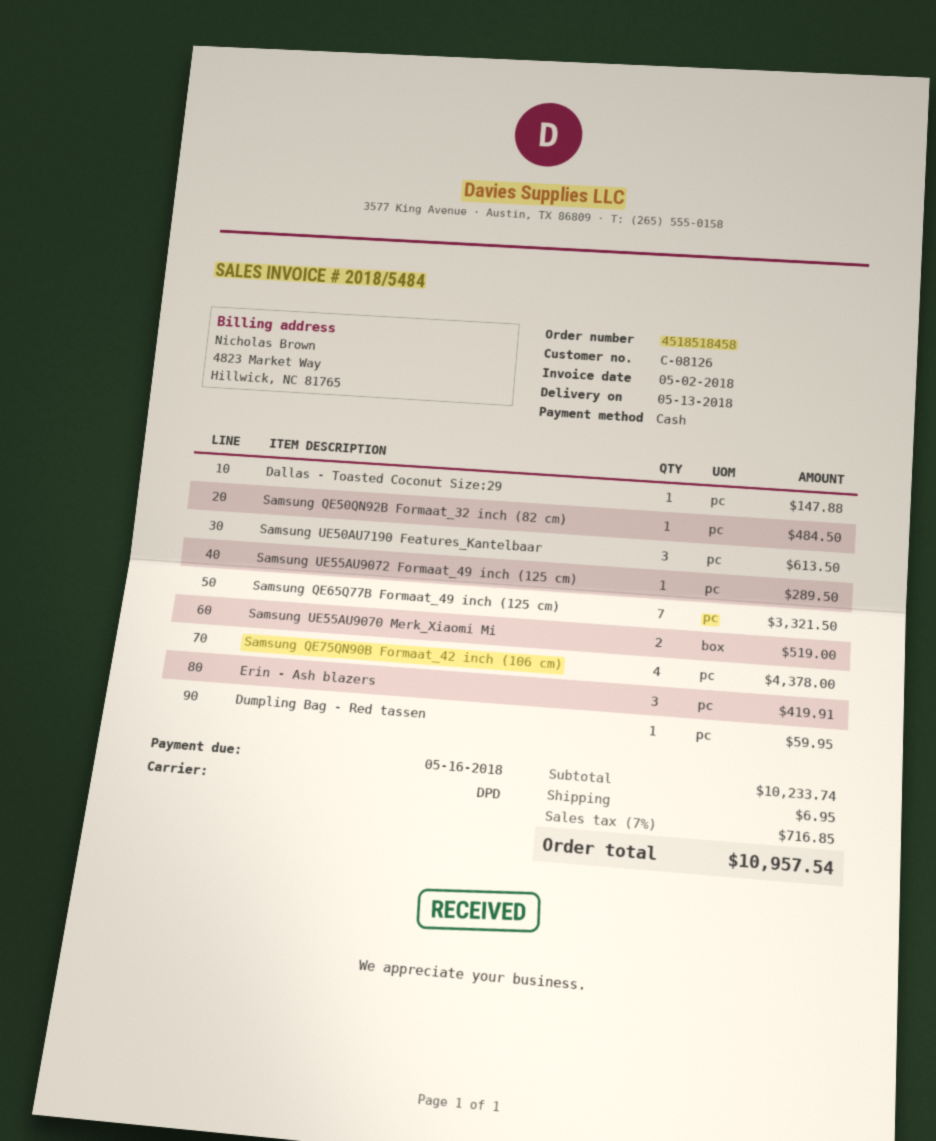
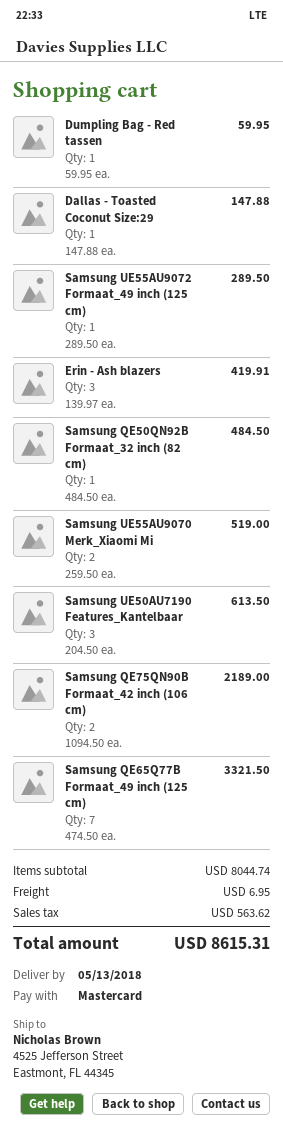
payment method: cash -> Mastercard
Samsung QE75QN90B Formaat_42 inch (106 cm): 4 for 4378.00 -> 2 for 2189.00
subtotal: 10233.74 -> 8044.74
tax: 716.85 -> 563.62
total: 10957.54 -> 8615.31

